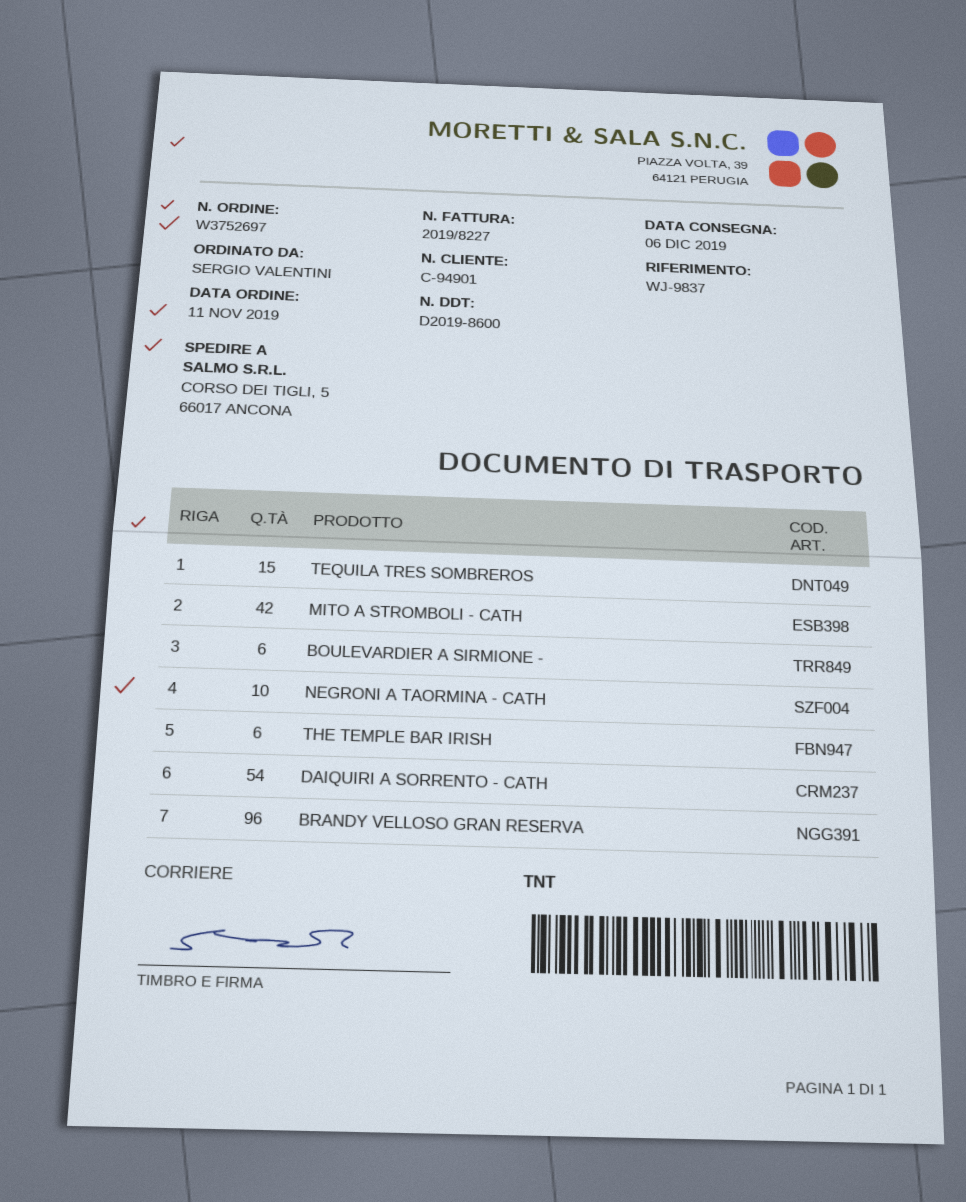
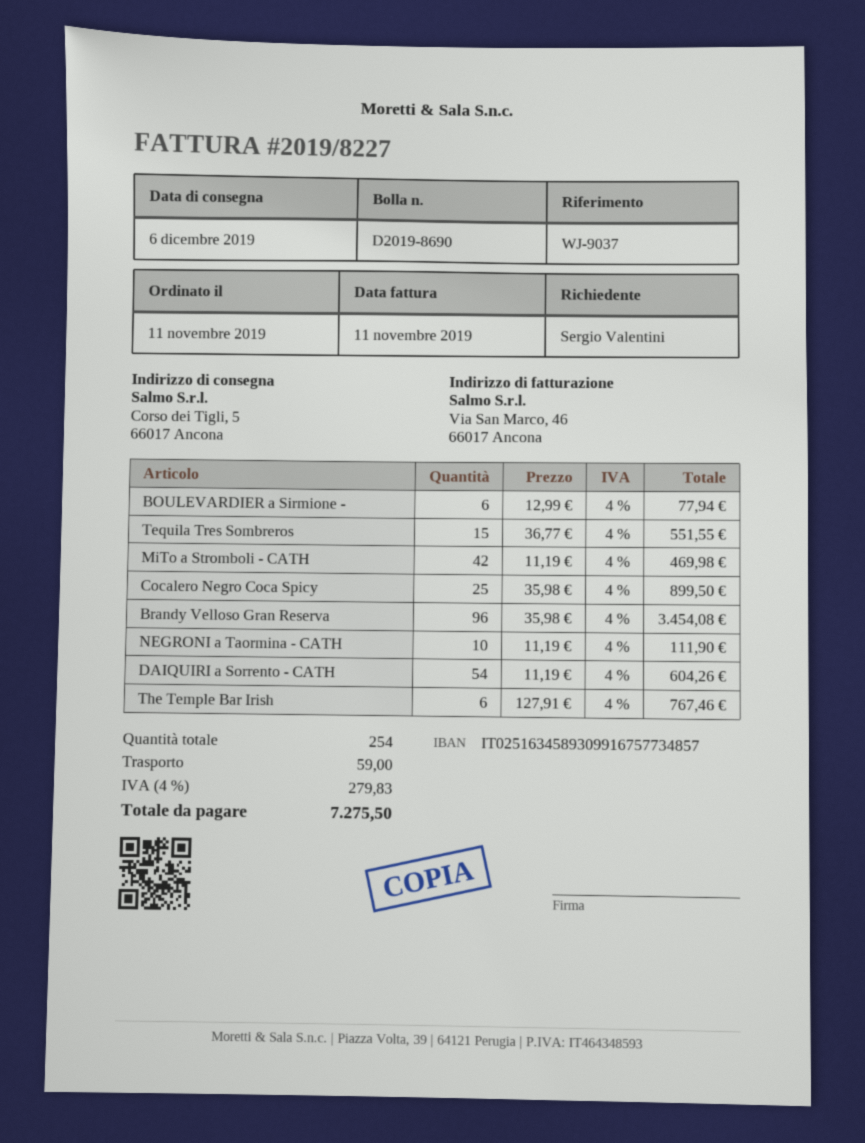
delivery note number: D2019-8600 -> D2019-8690
reference: WJ-9837 -> WJ-9037
Cocalero Negro Coca Spicy: none -> 25

